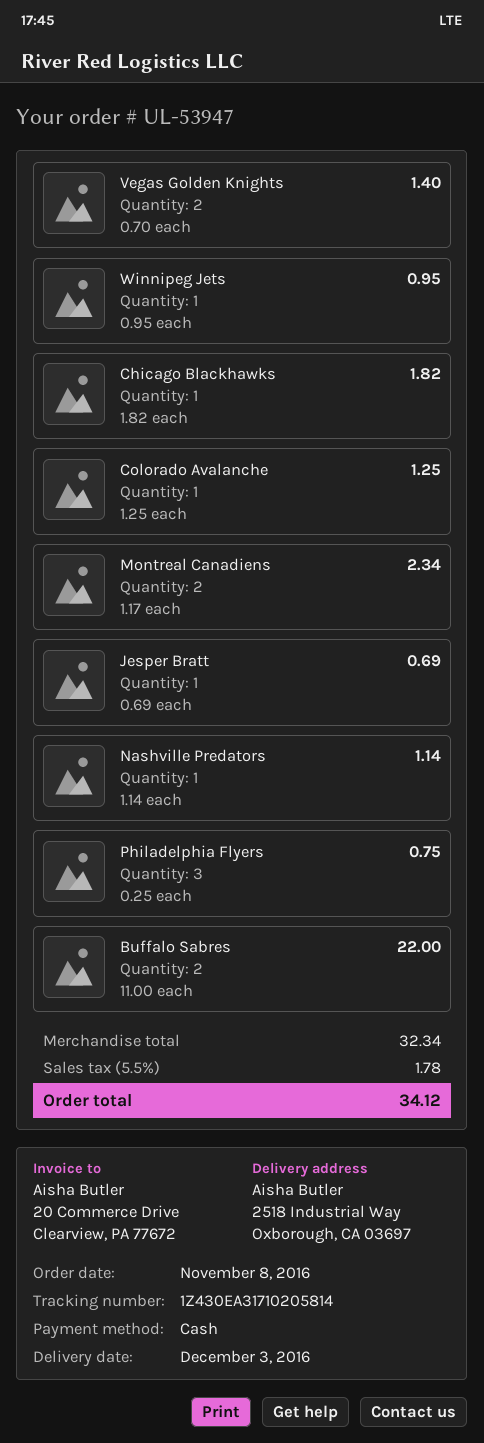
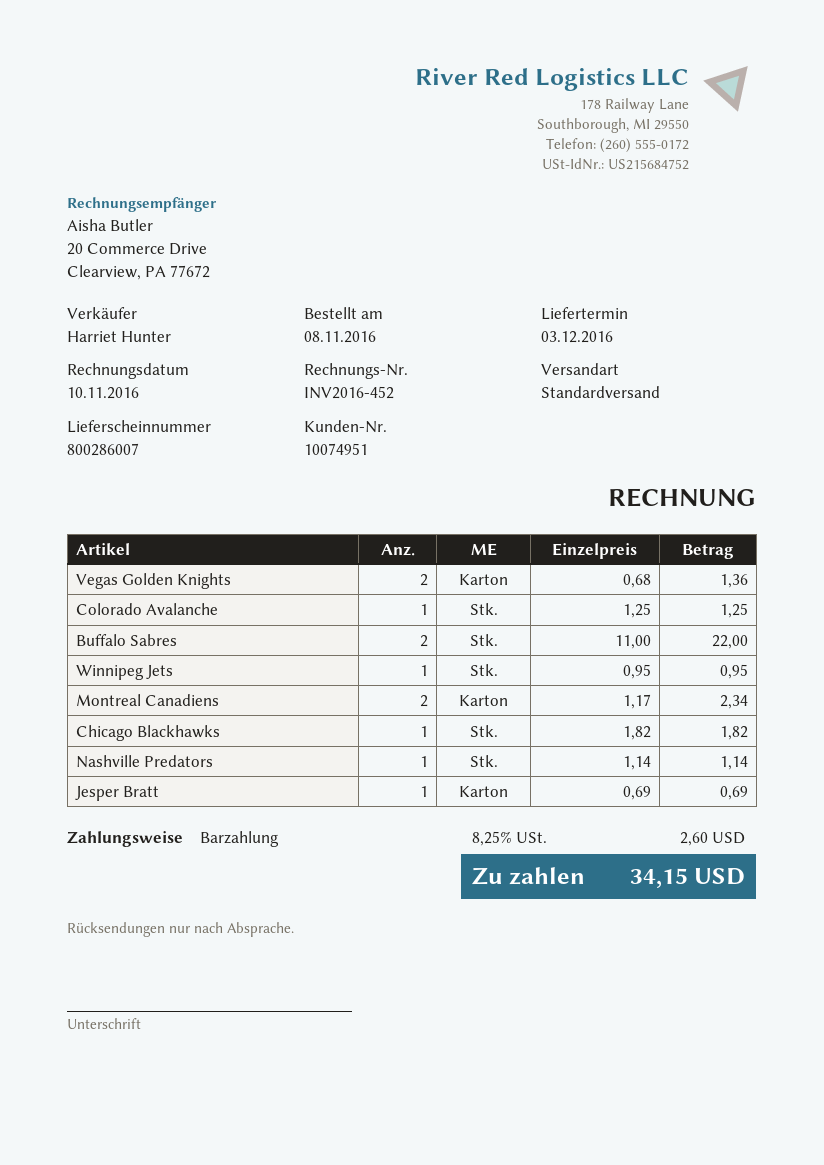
Vegas Golden Knights: 2 x 0.70 = 1.40 -> 2 x 0.68 = 1.36
Philadelphia Flyers: 3 x 0.25 = 0.75 -> none
tax: 5.5% = 1.78 -> 8.25% = 2.60
total: 34.12 -> 34.15

